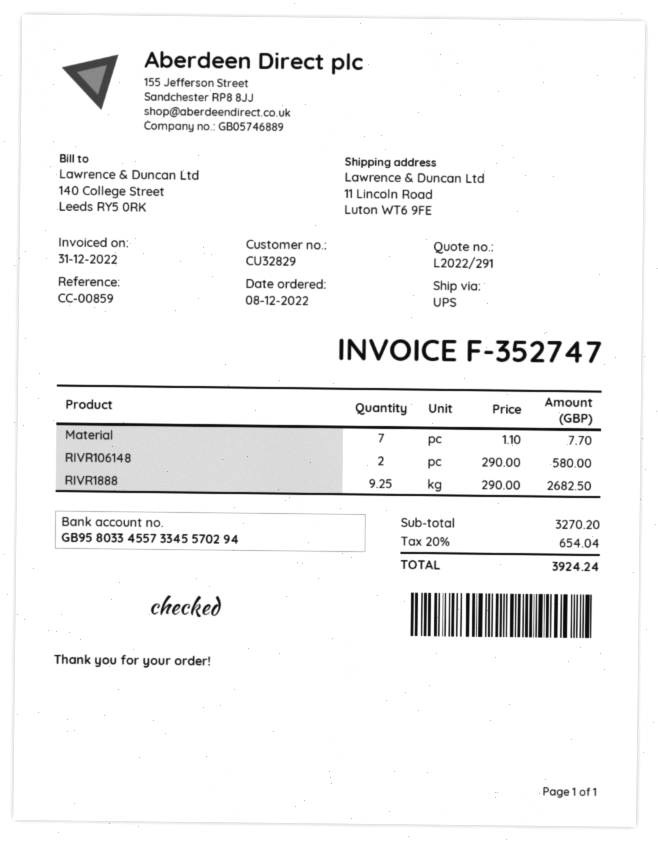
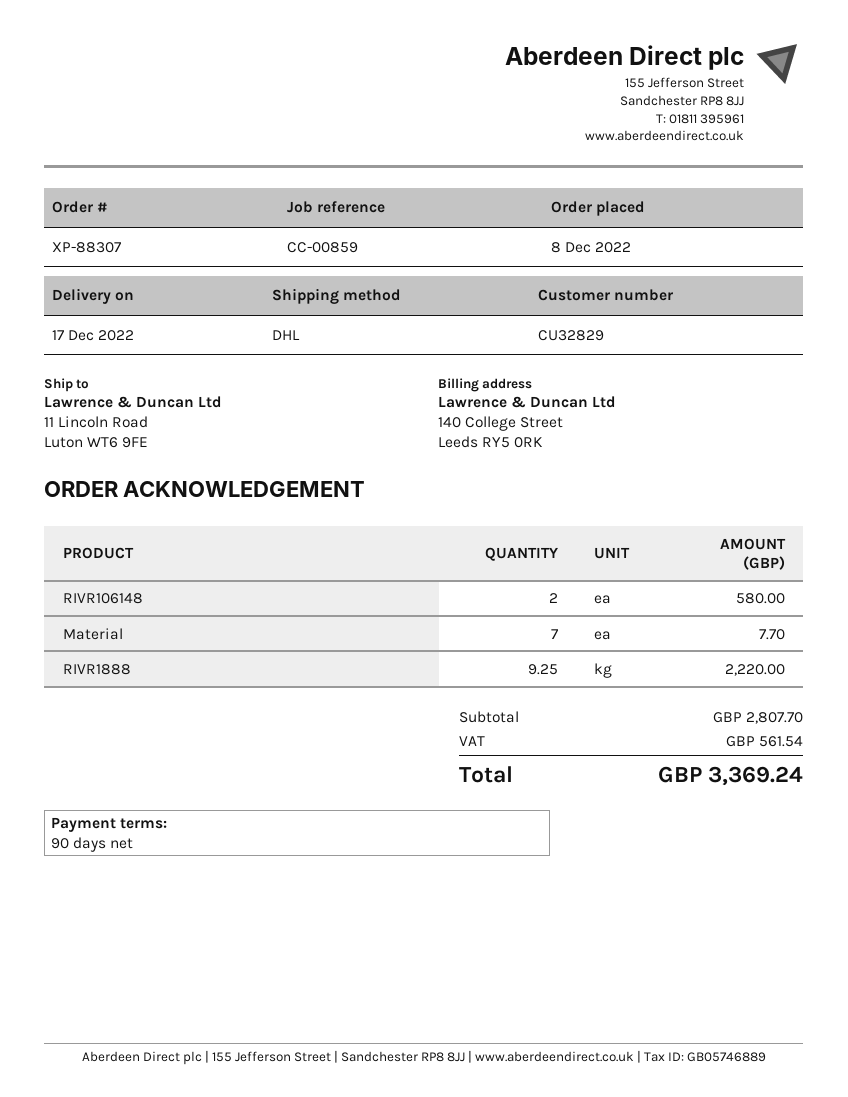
shipping method: UPS -> DHL
RIVR1888: 9.25 for 2682.50 -> 9.25 for 2220.00
subtotal: 3270.20 -> 2807.70
tax: 654.04 -> 561.54
total: 3924.24 -> 3369.24

